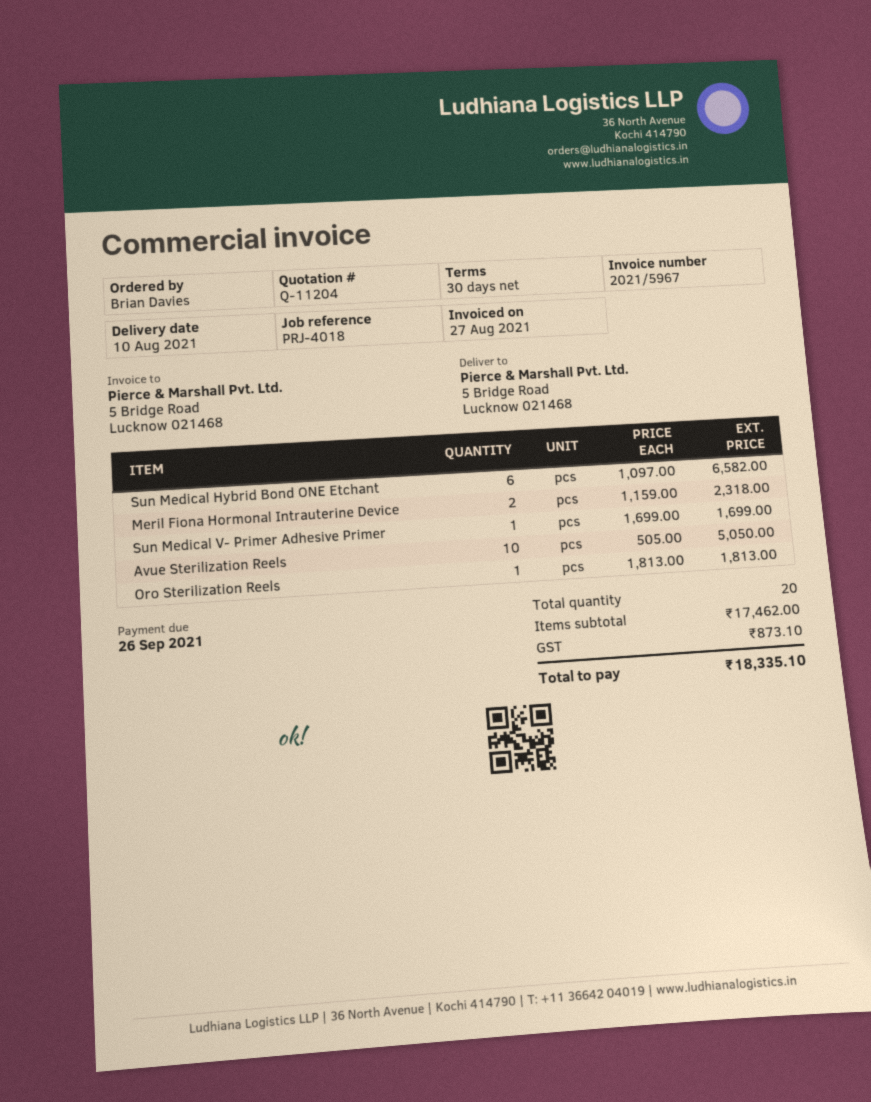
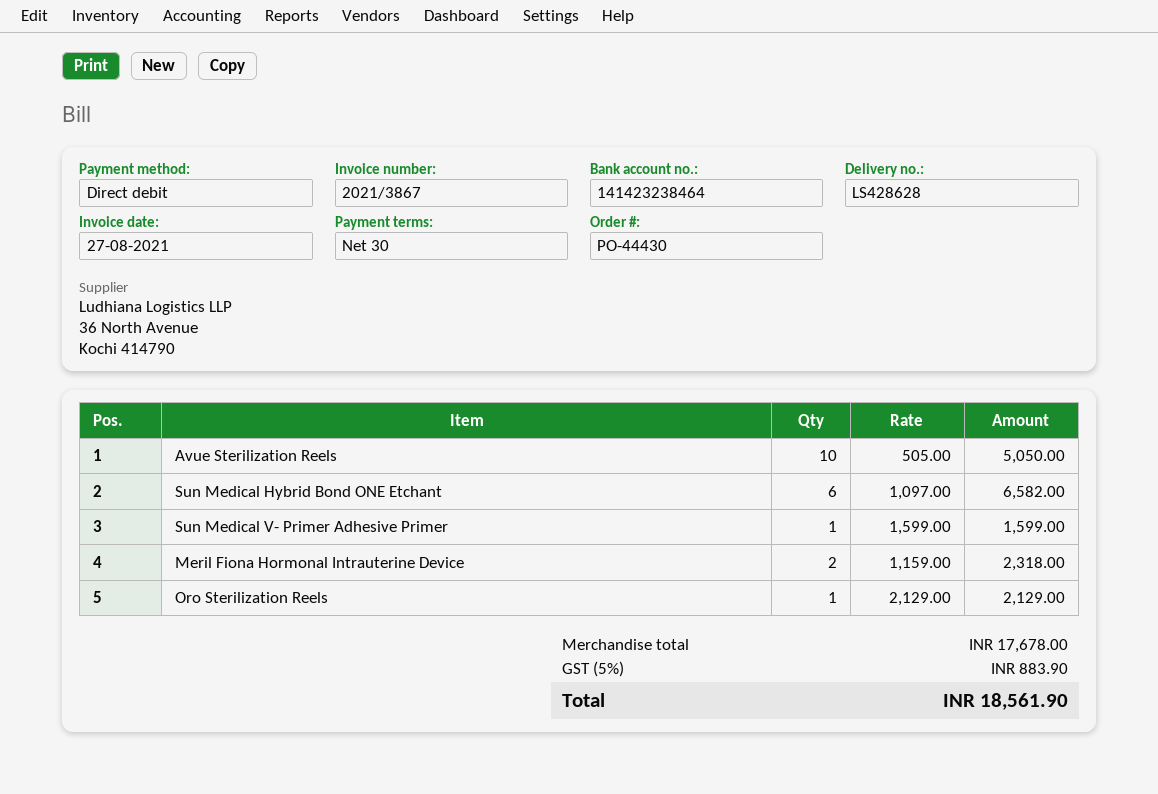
invoice number: 2021/5967 -> 2021/3867
Sun Medical V- Primer Adhesive Primer: 1 x 1699.00 = 1699.00 -> 1 x 1599.00 = 1599.00
Oro Sterilization Reels: 1 x 1813.00 = 1813.00 -> 1 x 2129.00 = 2129.00
subtotal: 17462.00 -> 17678.00
tax: 873.10 -> 883.90
total: 18335.10 -> 18561.90

